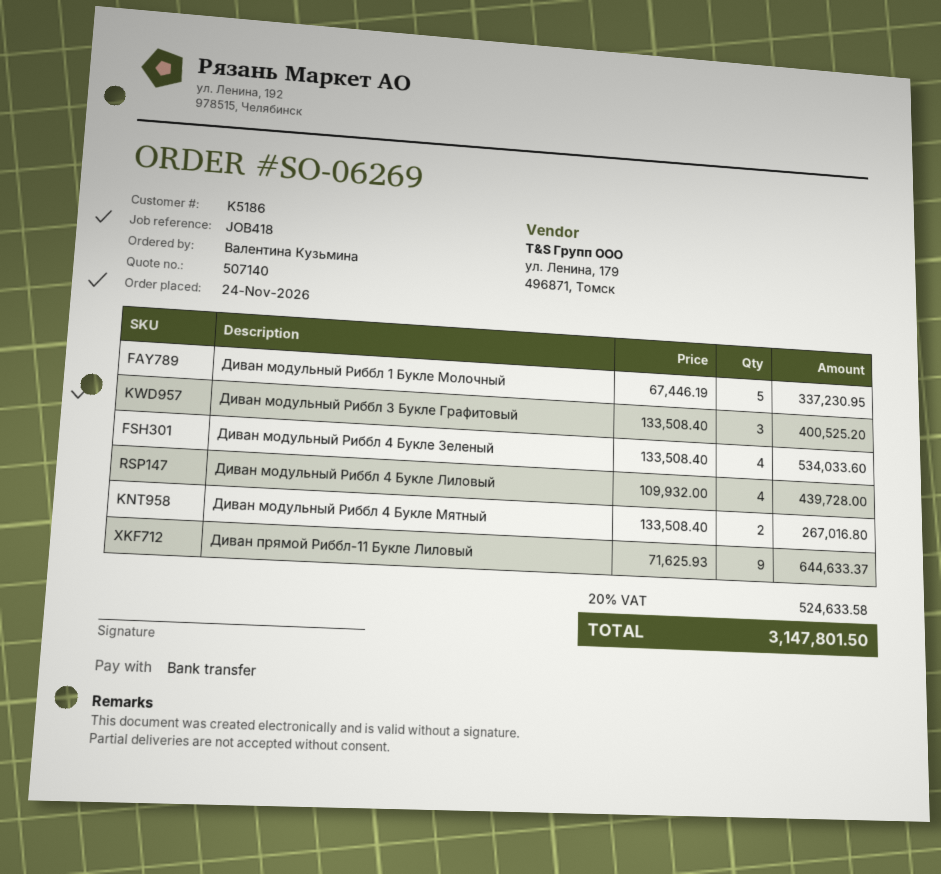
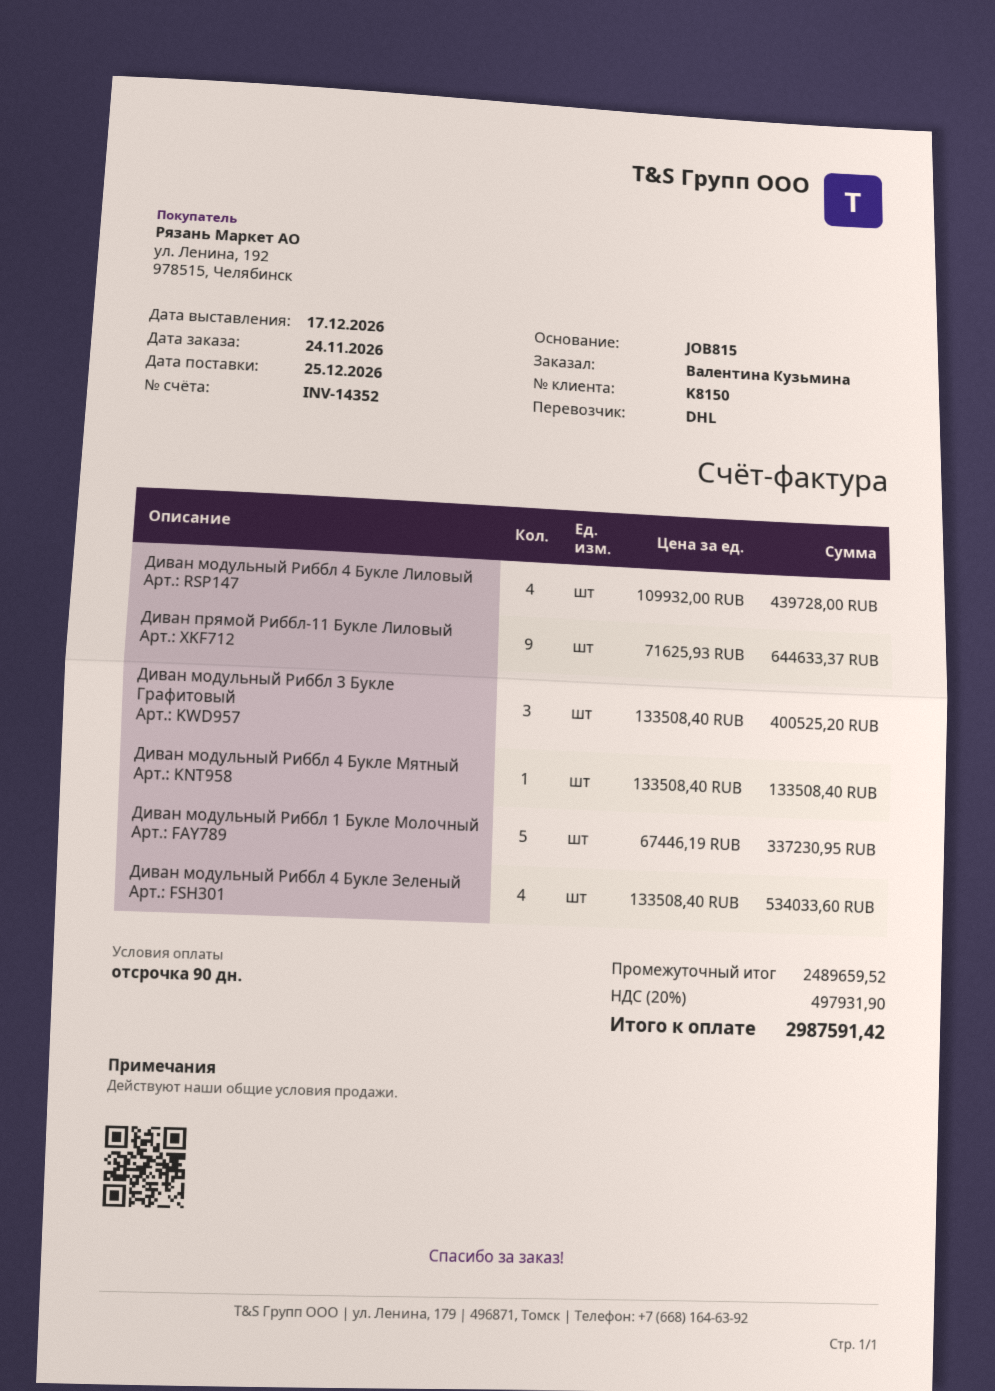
customer number: K5186 -> K8150
reference: JOB418 -> JOB815
Диван модульный Риббл 4 Букле Мятный: 2 x 133508.40 = 267016.80 -> 1 x 133508.40 = 133508.40
tax: 20% = 524633.58 -> 20% = 497931.90
total: 3147801.50 -> 2987591.42

